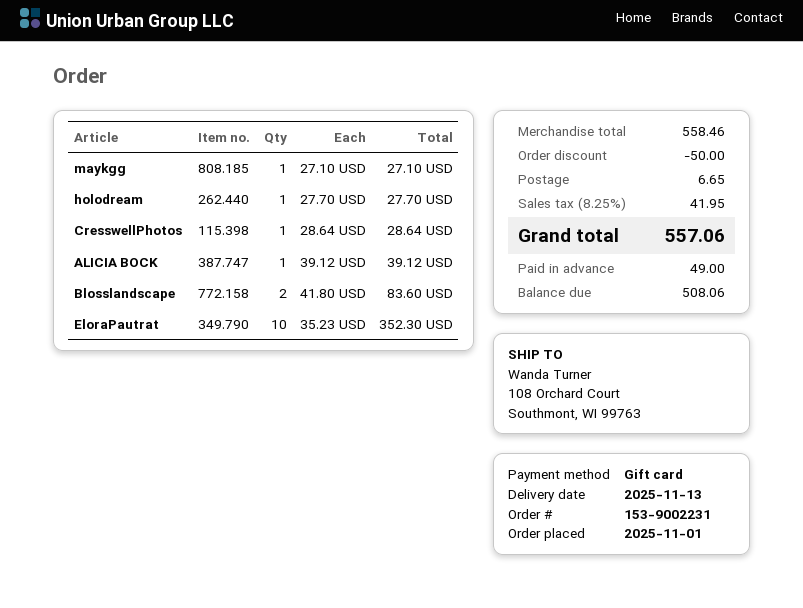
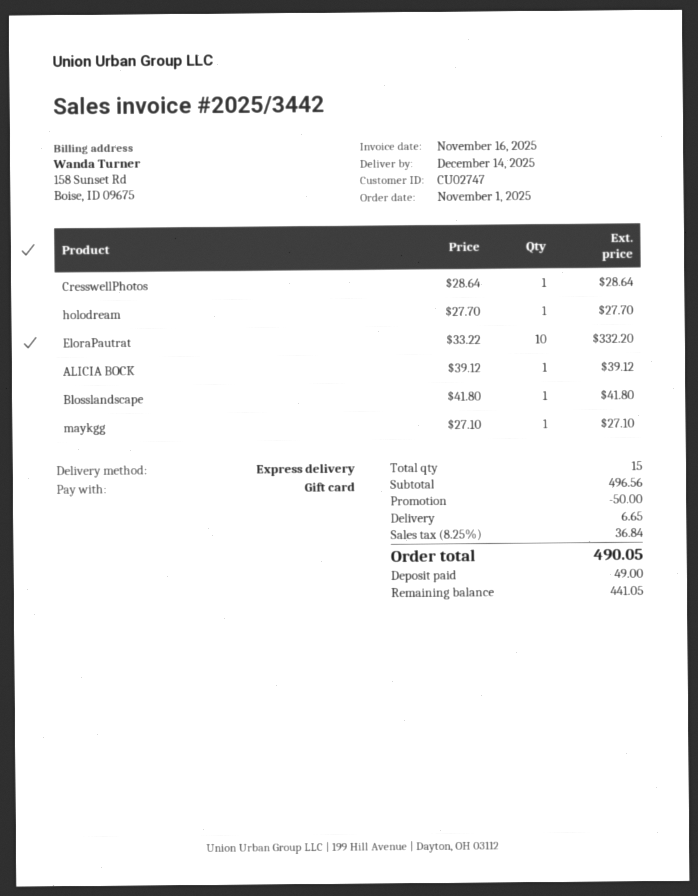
delivery date: 2025-11-13 -> 2025-12-14
Blosslandscape: 2 x 41.80 = 83.60 -> 1 x 41.80 = 41.80
EloraPautrat: 10 x 35.23 = 352.30 -> 10 x 33.22 = 332.20
subtotal: 558.46 -> 496.56
tax: 8.25% = 41.95 -> 8.25% = 36.84
total: 557.06 -> 490.05
balance: 508.06 -> 441.05

